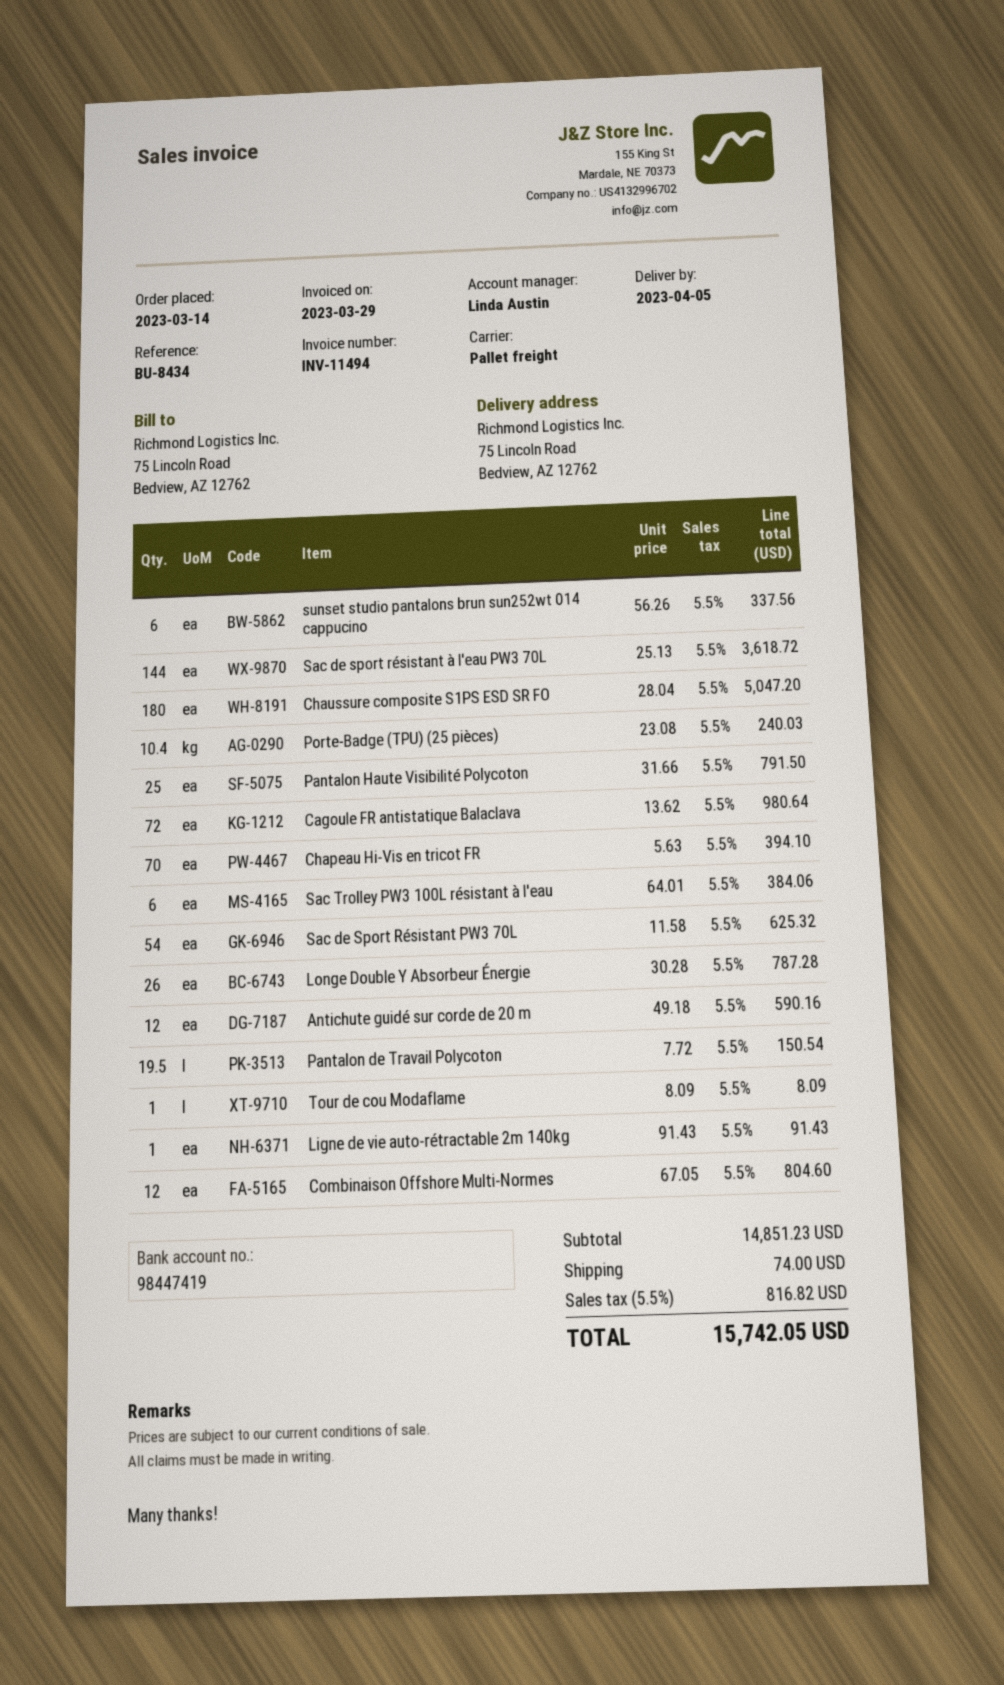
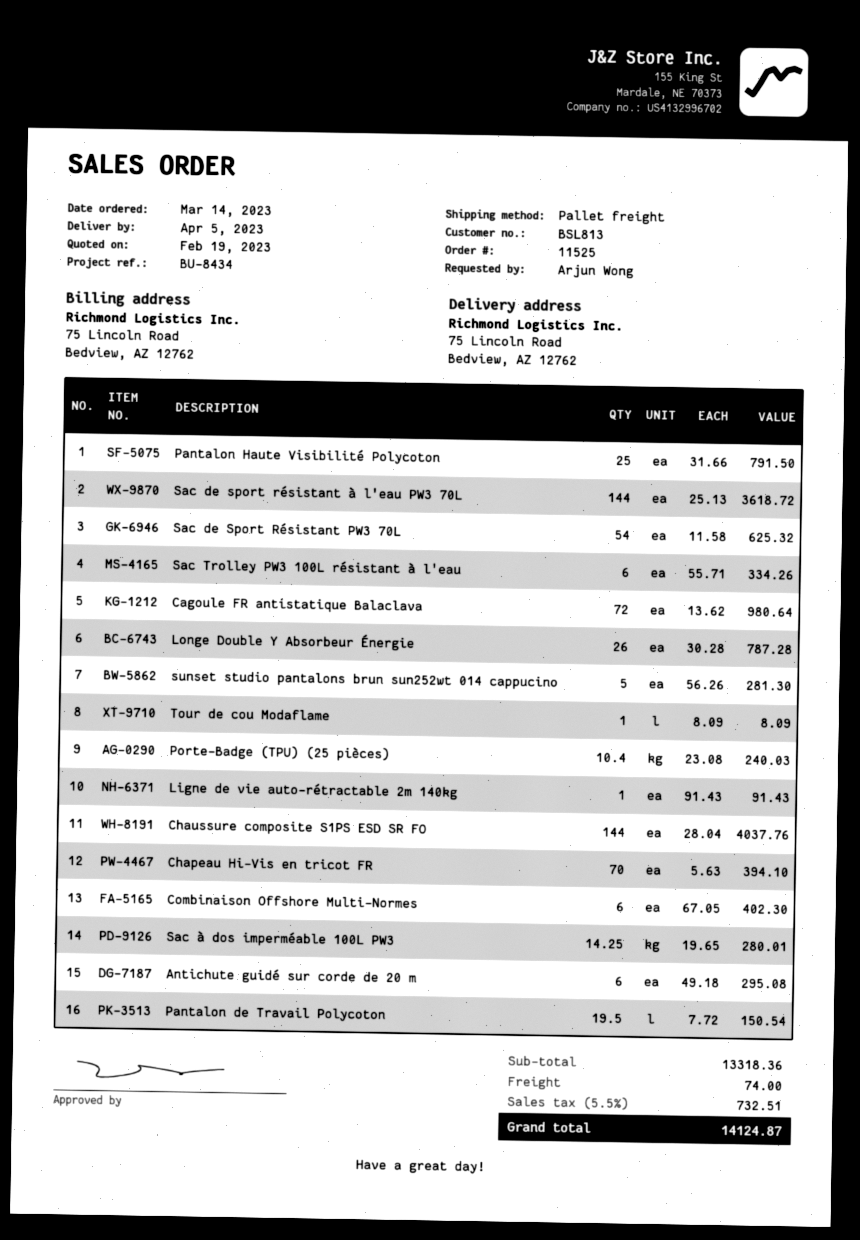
sunset studio pantalons brun sun252wt 014 cappucino: 6 x 56.26 = 337.56 -> 5 x 56.26 = 281.30
Chaussure composite S1PS ESD SR FO: 180 x 28.04 = 5047.20 -> 144 x 28.04 = 4037.76
Sac Trolley PW3 100L résistant à l'eau: 6 x 64.01 = 384.06 -> 6 x 55.71 = 334.26
Antichute guidé sur corde de 20 m: 12 x 49.18 = 590.16 -> 6 x 49.18 = 295.08
Combinaison Offshore Multi-Normes: 12 x 67.05 = 804.60 -> 6 x 67.05 = 402.30
Sac à dos imperméable 100L PW3: none -> 14.25 x 19.65 = 280.01
subtotal: 14851.23 -> 13318.36
tax: 5.5% = 816.82 -> 5.5% = 732.51
total: 15742.05 -> 14124.87

